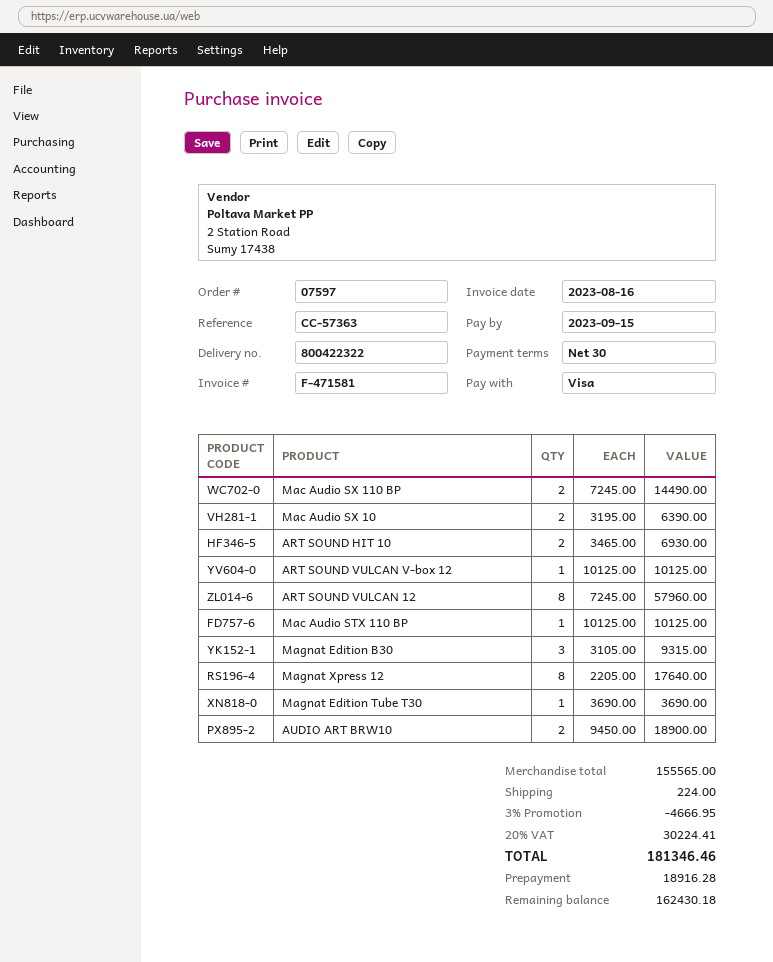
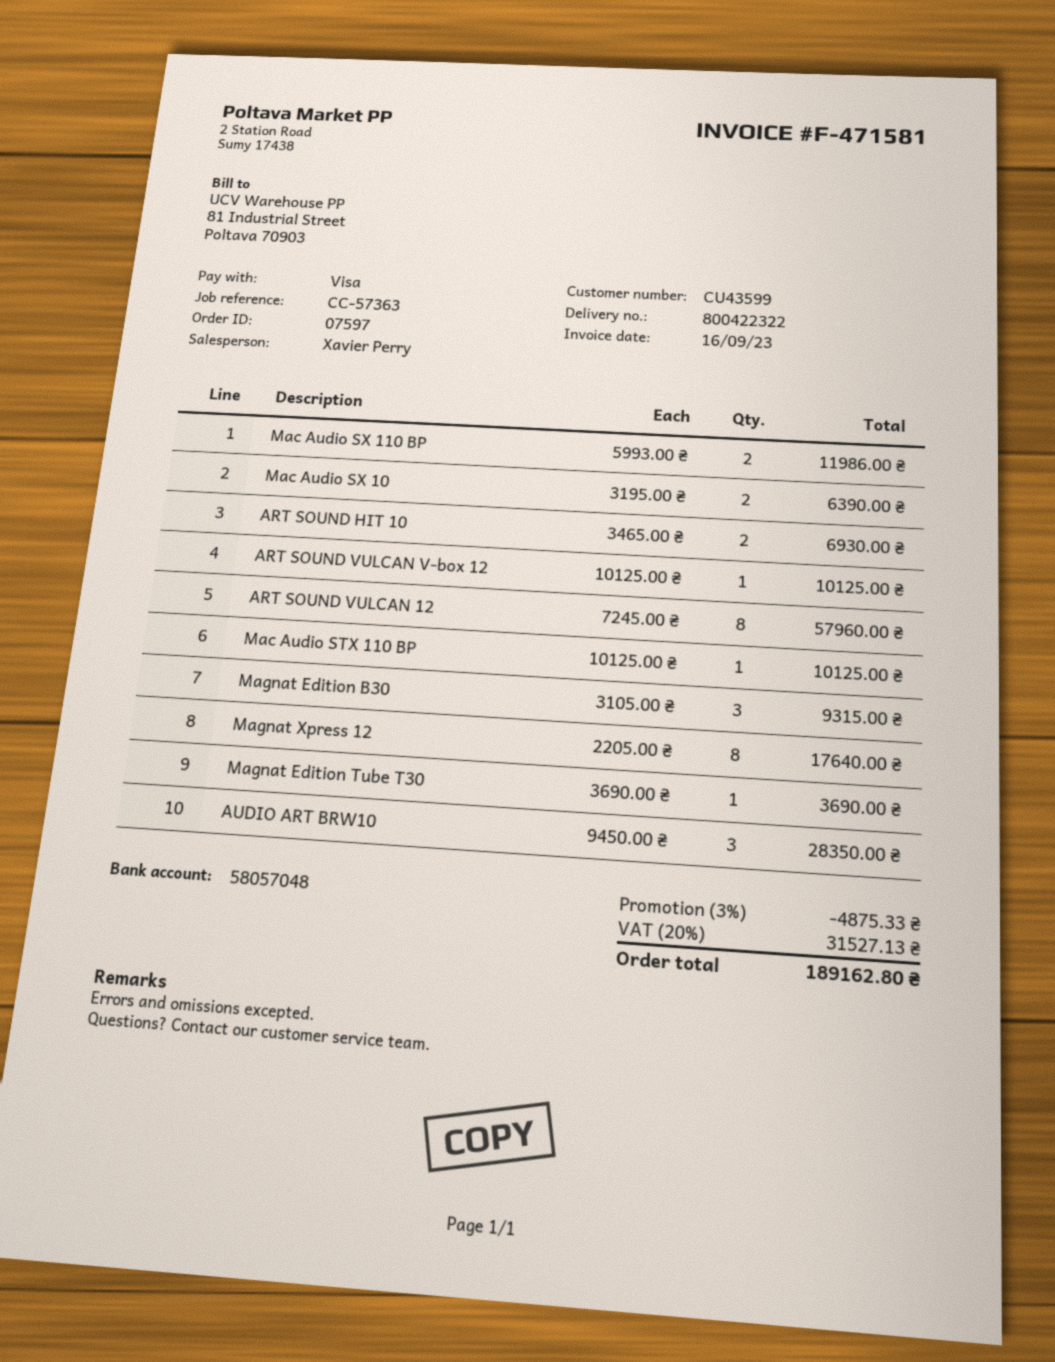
invoice date: 2023-08-16 -> 2023-09-16
Mac Audio SX 110 BP: 2 x 7245.00 = 14490.00 -> 2 x 5993.00 = 11986.00
AUDIO ART BRW10: 2 x 9450.00 = 18900.00 -> 3 x 9450.00 = 28350.00
discount: 3% = 4666.95 -> 3% = 4875.33
shipping: 224.00 -> none
tax: 20% = 30224.41 -> 20% = 31527.13
total: 181346.46 -> 189162.80

